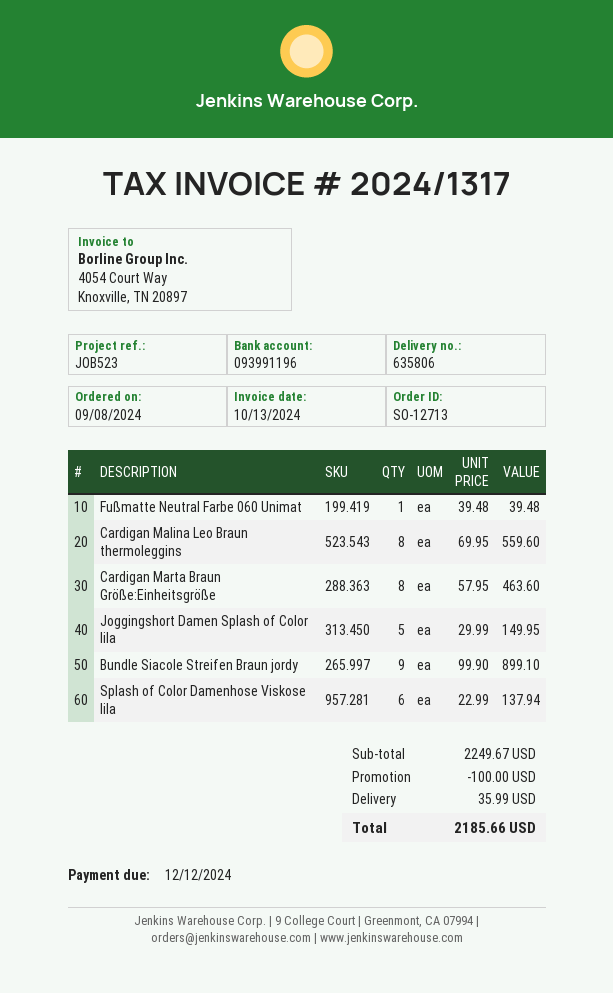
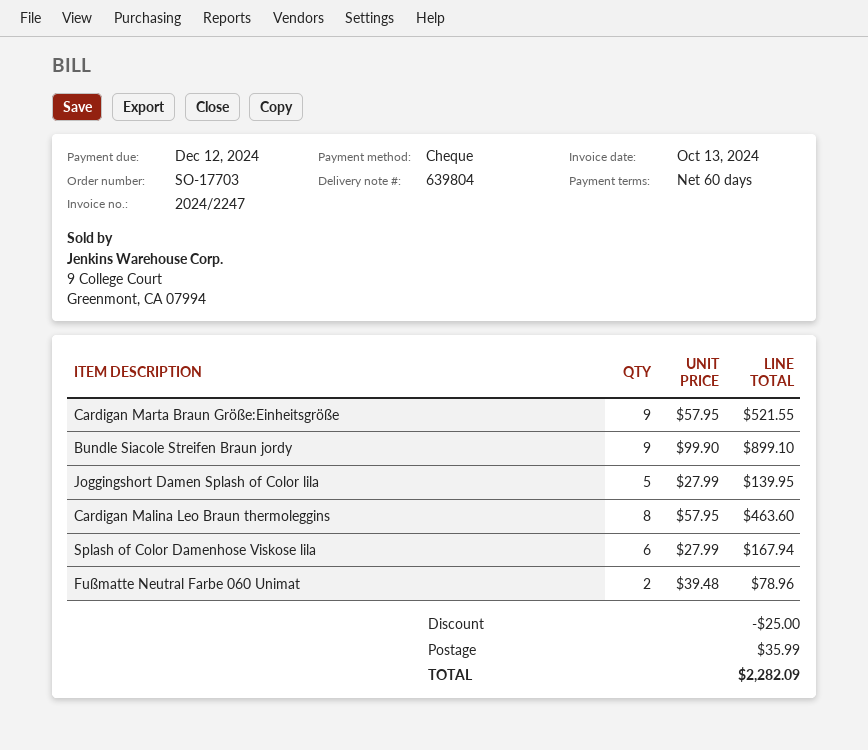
order number: SO-12713 -> SO-17703
delivery note number: 635806 -> 639804
invoice number: 2024/1317 -> 2024/2247
Fußmatte Neutral Farbe 060 Unimat: 1 x 39.48 = 39.48 -> 2 x 39.48 = 78.96
Cardigan Malina Leo Braun thermoleggins: 8 x 69.95 = 559.60 -> 8 x 57.95 = 463.60
Cardigan Marta Braun Größe:Einheitsgröße: 8 x 57.95 = 463.60 -> 9 x 57.95 = 521.55
Joggingshort Damen Splash of Color lila: 5 x 29.99 = 149.95 -> 5 x 27.99 = 139.95
Splash of Color Damenhose Viskose lila: 6 x 22.99 = 137.94 -> 6 x 27.99 = 167.94
discount: 100.00 -> 25.00
total: 2185.66 -> 2282.09

